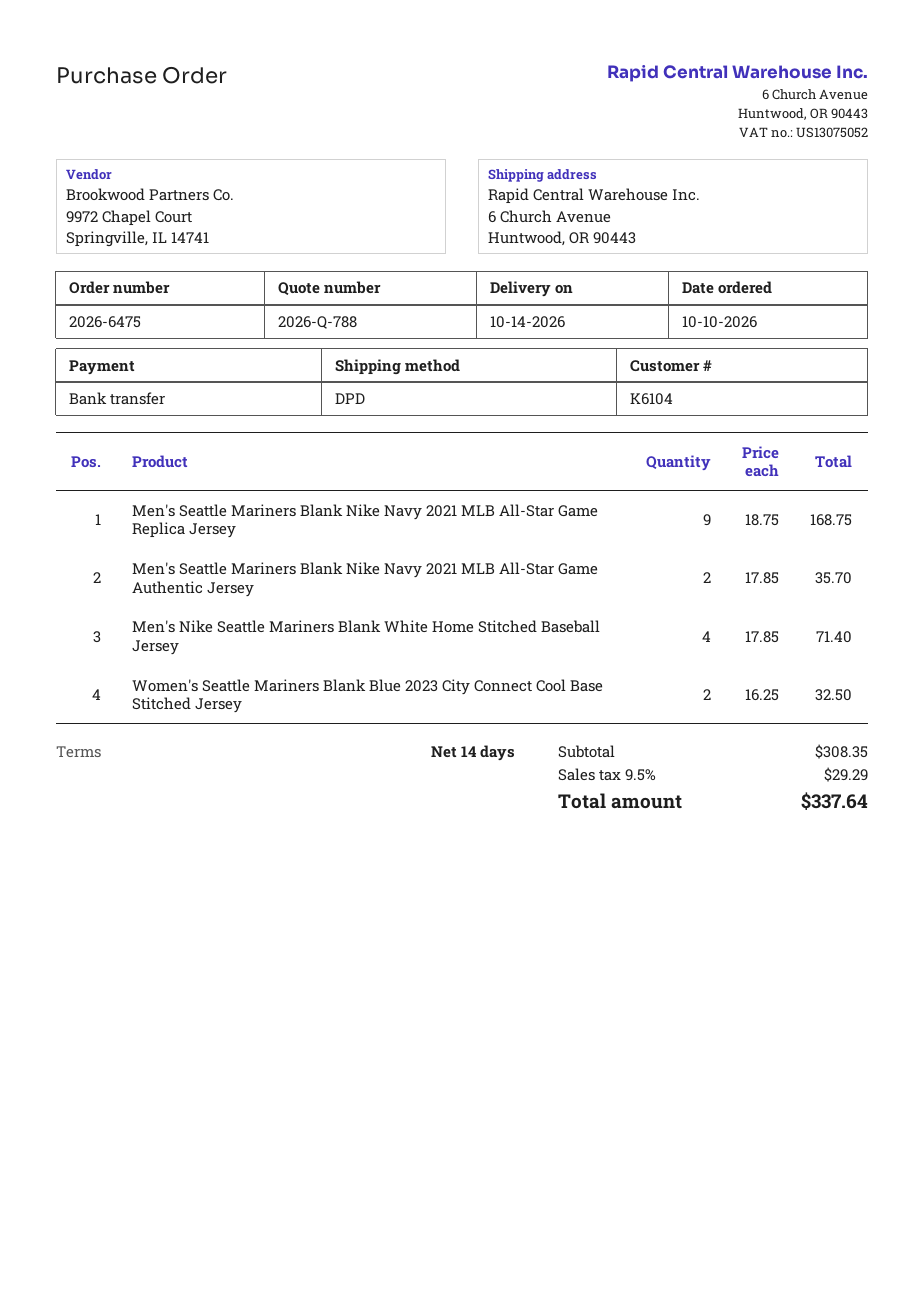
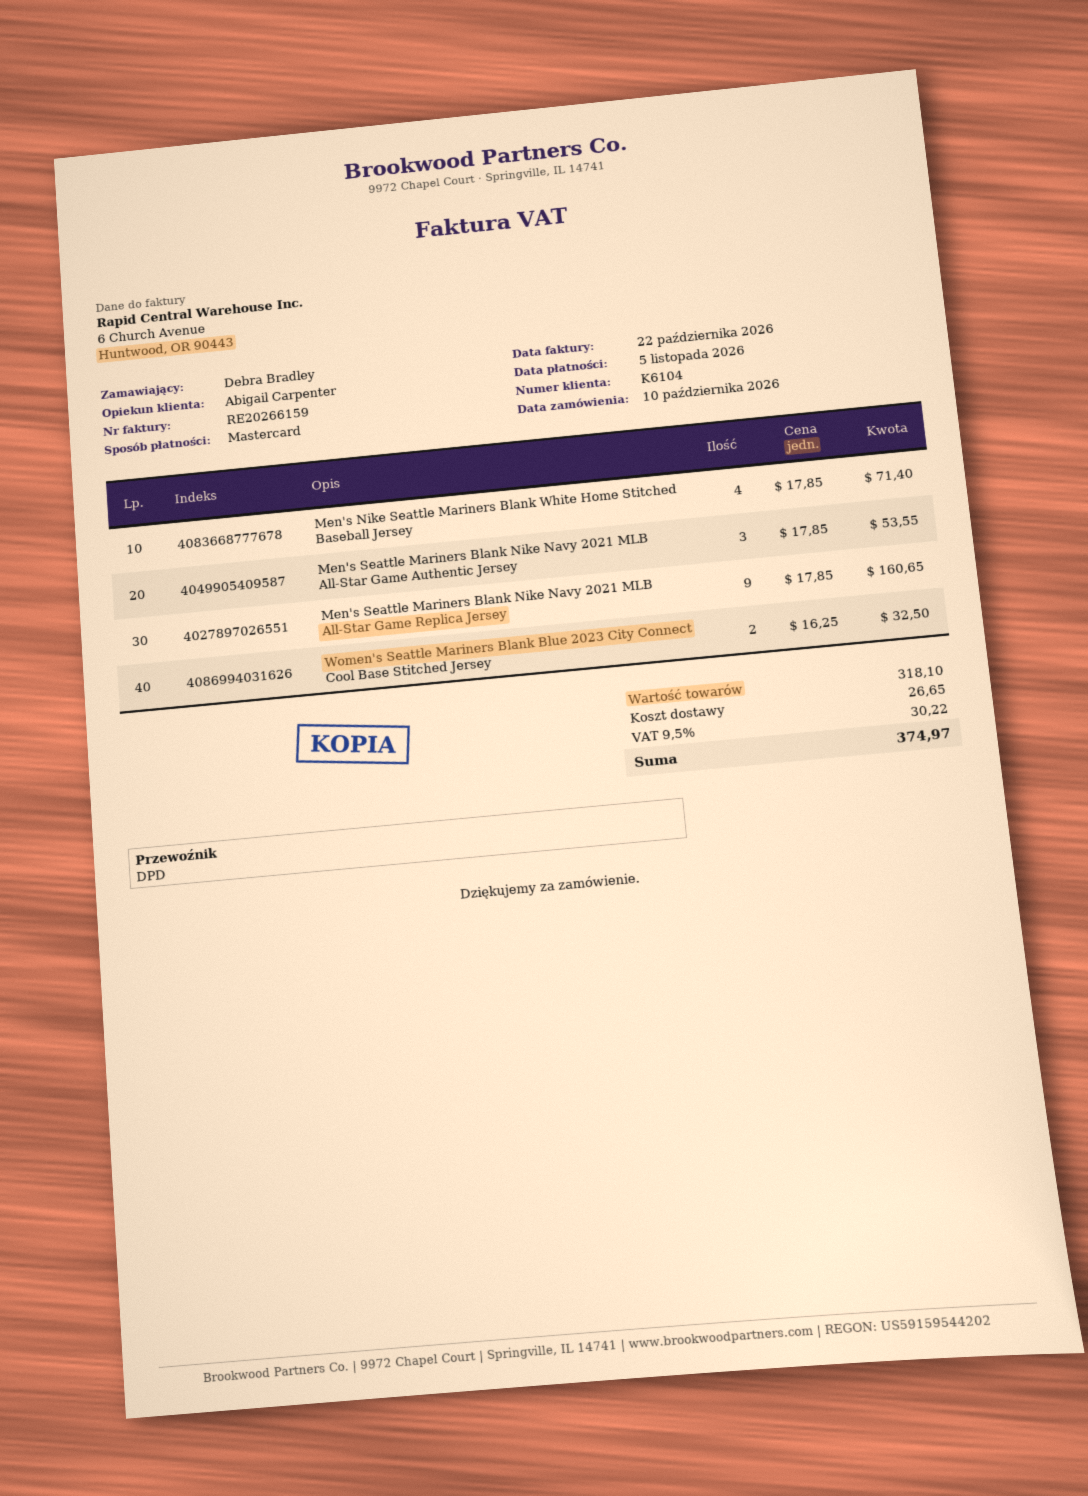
payment method: bank transfer -> Mastercard
Men's Seattle Mariners Blank Nike Navy 2021 MLB All-Star Game Replica Jersey: 9 x 18.75 = 168.75 -> 9 x 17.85 = 160.65
Men's Seattle Mariners Blank Nike Navy 2021 MLB All-Star Game Authentic Jersey: 2 x 17.85 = 35.70 -> 3 x 17.85 = 53.55
subtotal: 308.35 -> 318.10
shipping: none -> 26.65
tax: 9.5% = 29.29 -> 9.5% = 30.22
total: 337.64 -> 374.97

